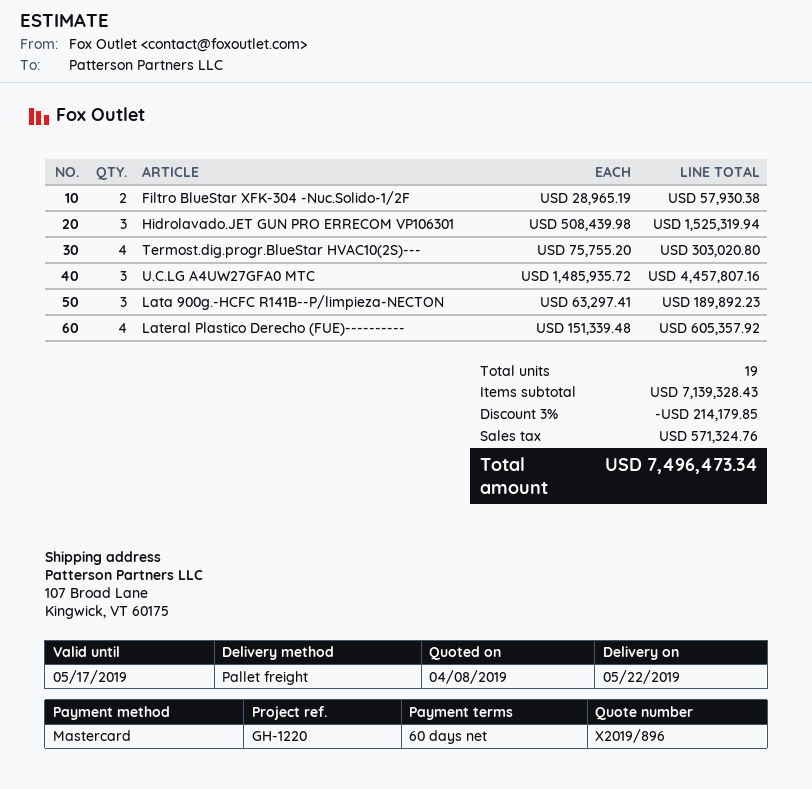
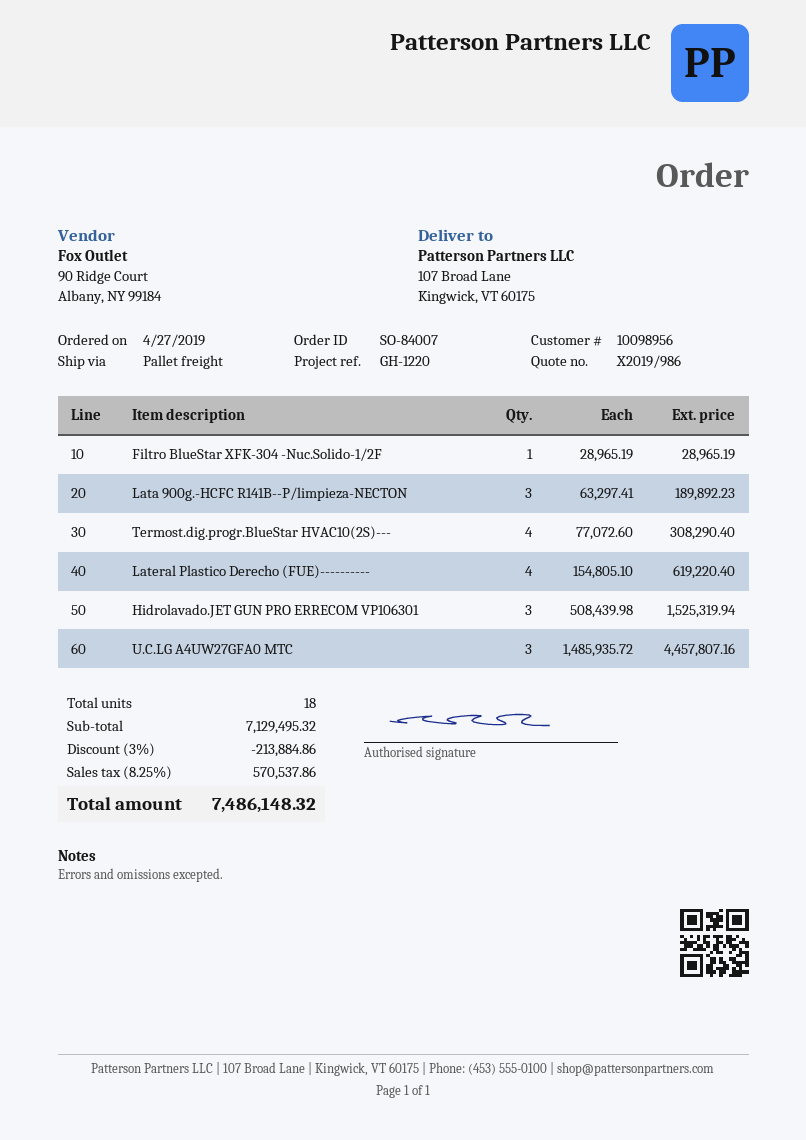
quote number: X2019/896 -> X2019/986
Filtro BlueStar XFK-304 -Nuc.Solido-1/2F: 2 x 28965.19 = 57930.38 -> 1 x 28965.19 = 28965.19
Termost.dig.progr.BlueStar HVAC10(2S)---: 4 x 75755.20 = 303020.80 -> 4 x 77072.60 = 308290.40
Lateral Plastico Derecho (FUE)----------: 4 x 151339.48 = 605357.92 -> 4 x 154805.10 = 619220.40
total quantity: 19 -> 18
subtotal: 7139328.43 -> 7129495.32
discount: 3% = 214179.85 -> 3% = 213884.86
tax: 571324.76 -> 570537.86
total: 7496473.34 -> 7486148.32

